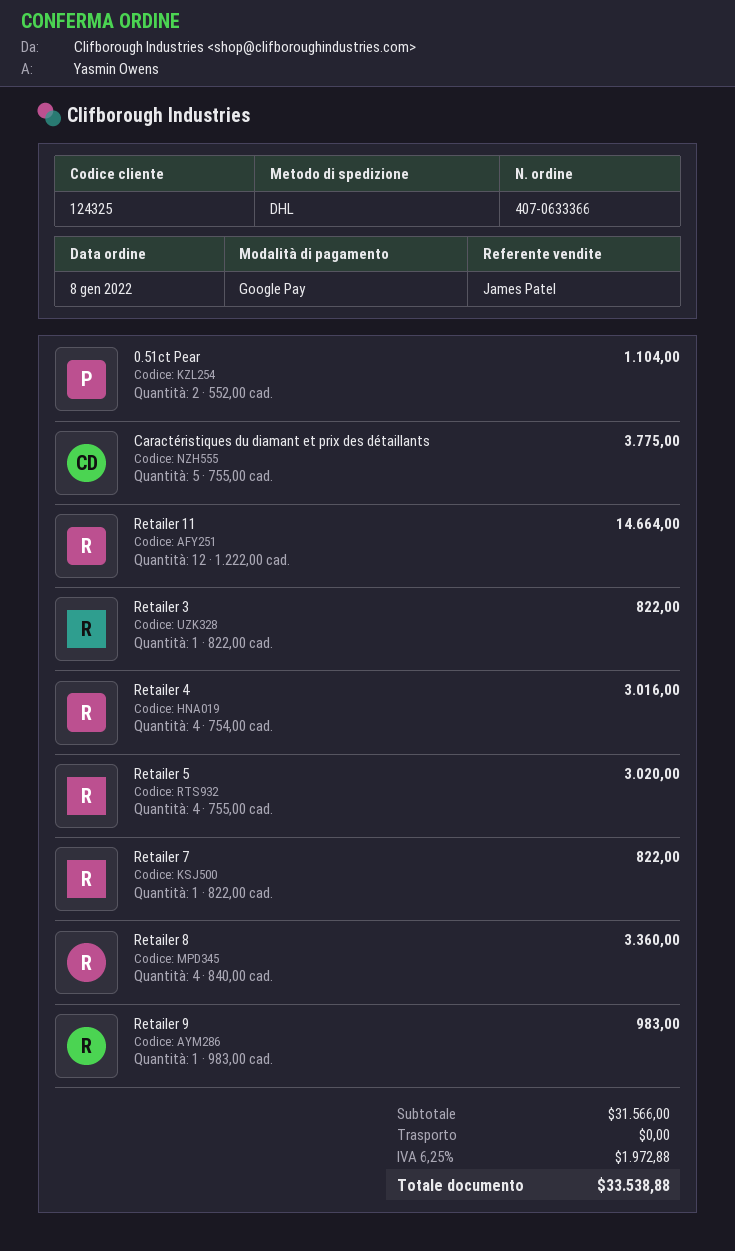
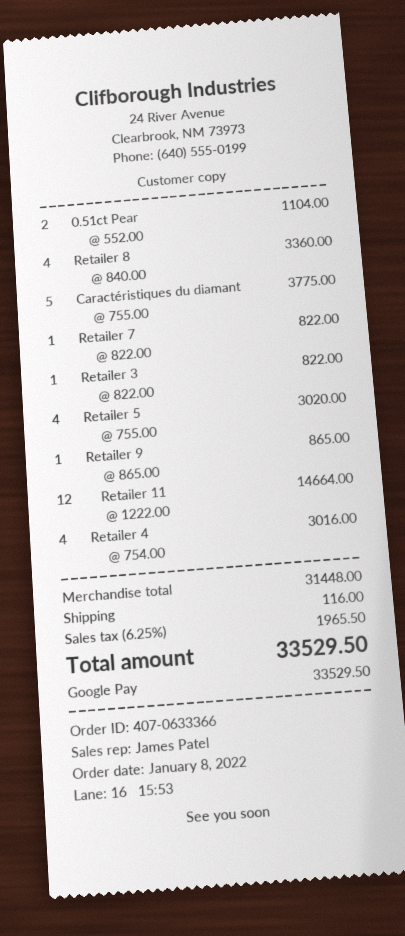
Retailer 9: 1 x 983.00 = 983.00 -> 1 x 865.00 = 865.00
subtotal: 31566.00 -> 31448.00
shipping: 0.00 -> 116.00
tax: 6.25% = 1972.88 -> 6.25% = 1965.50
total: 33538.88 -> 33529.50

